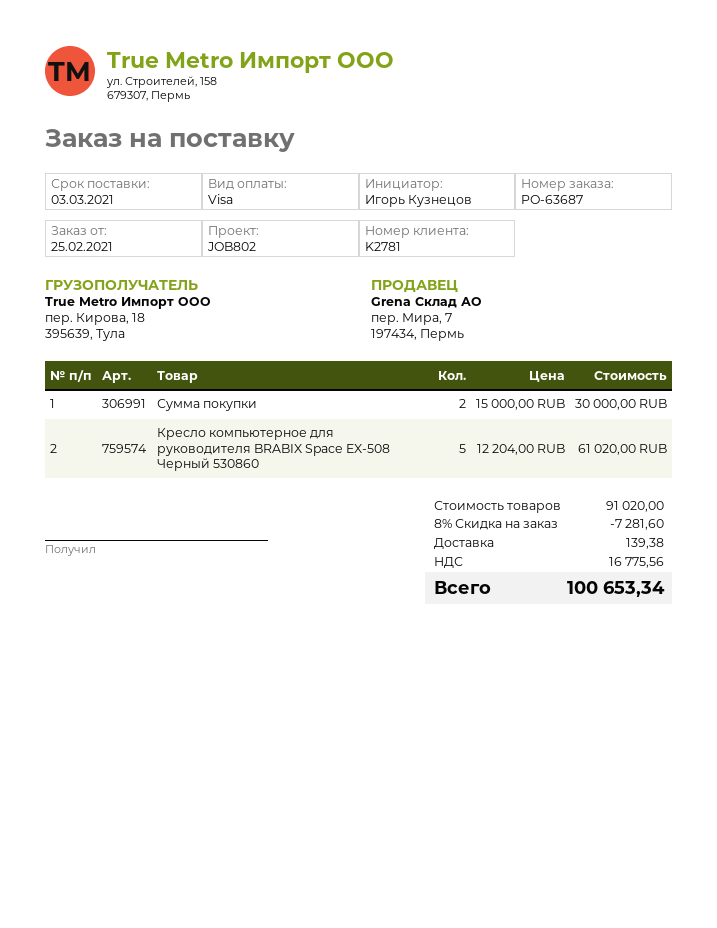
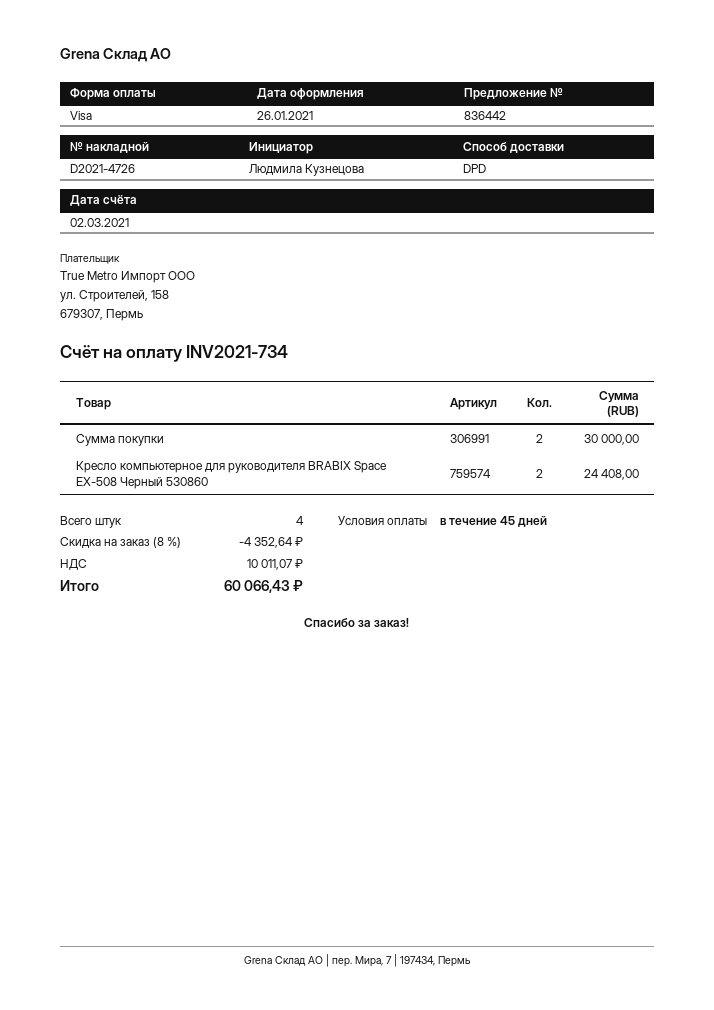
order date: 2021-02-25 -> 2021-01-26
ordered by: Игорь Кузнецов -> Людмила Кузнецова
Кресло компьютерное для руководителя BRABIX Space EX-508 Черный 530860: 5 for 61020.00 -> 2 for 24408.00
discount: 8% = 7281.60 -> 8% = 4352.64
shipping: 139.38 -> none
tax: 16775.56 -> 10011.07
total: 100653.34 -> 60066.43

